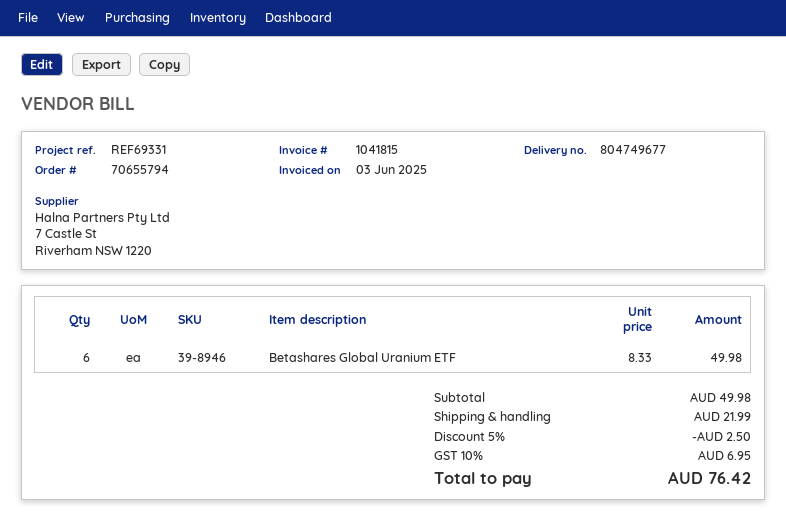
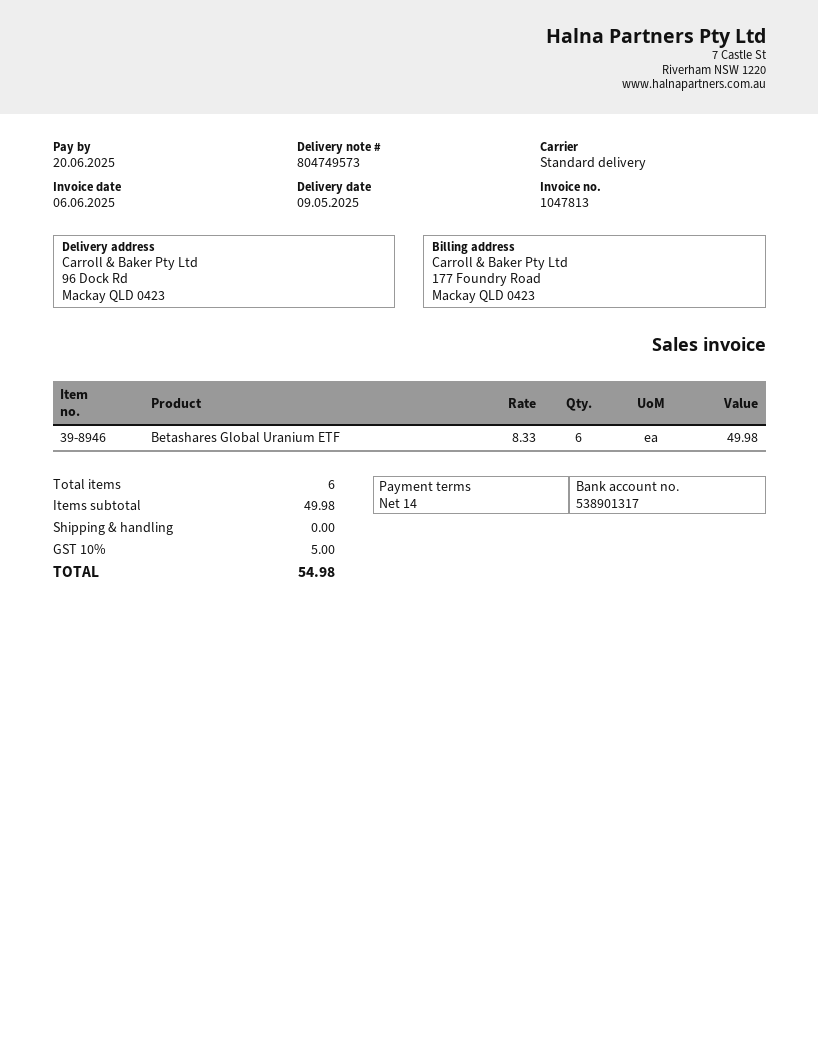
delivery note number: 804749677 -> 804749573
invoice number: 1041815 -> 1047813
invoice date: 2025-06-03 -> 2025-06-06
discount: 5% = 2.50 -> none
shipping: 21.99 -> 0.00
tax: 10% = 6.95 -> 10% = 5.00
total: 76.42 -> 54.98

